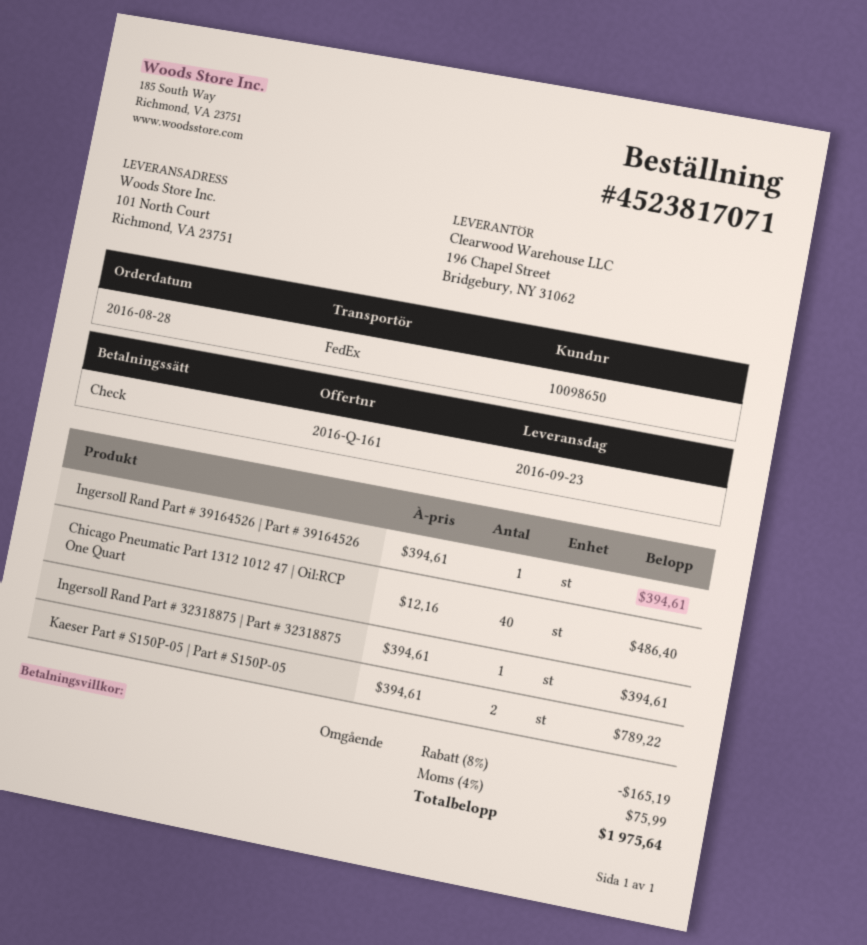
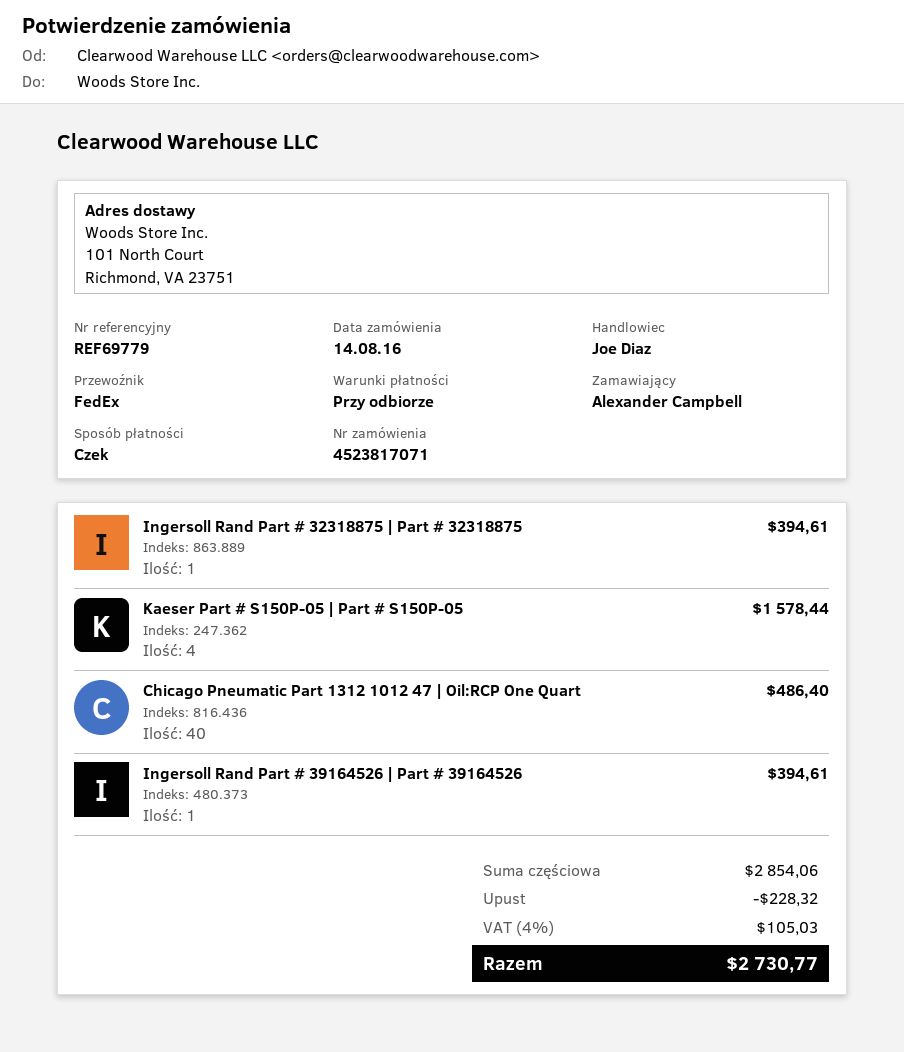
order date: 2016-08-28 -> 2016-08-14
Kaeser Part # S150P-05 | Part # S150P-05: 2 for 789.22 -> 4 for 1578.44
discount: 165.19 -> 228.32
tax: 4% = 75.99 -> 4% = 105.03
total: 1975.64 -> 2730.77

